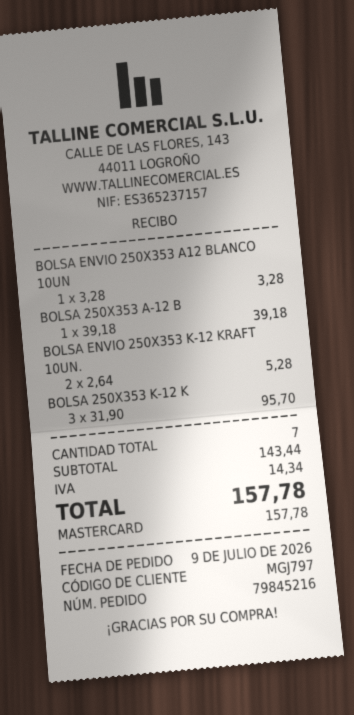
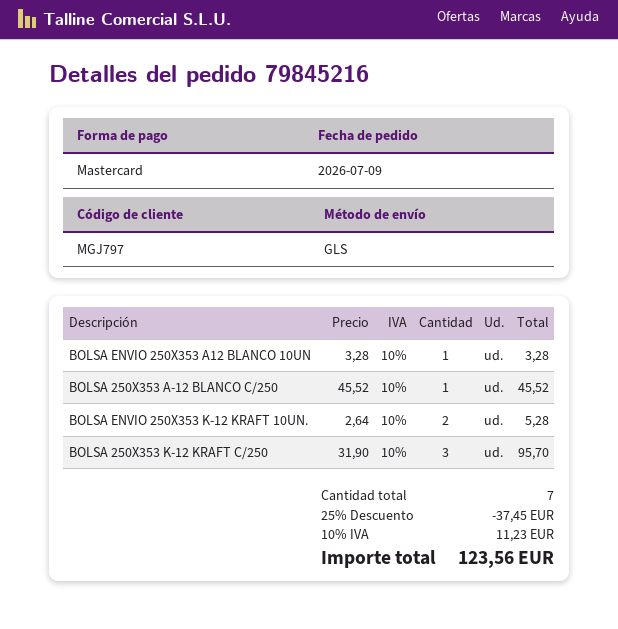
BOLSA 250X353 A-12 B: 1 x 39.18 = 39.18 -> 1 x 45.52 = 45.52
discount: none -> 25% = 37.45
tax: 14.34 -> 11.23
total: 157.78 -> 123.56

